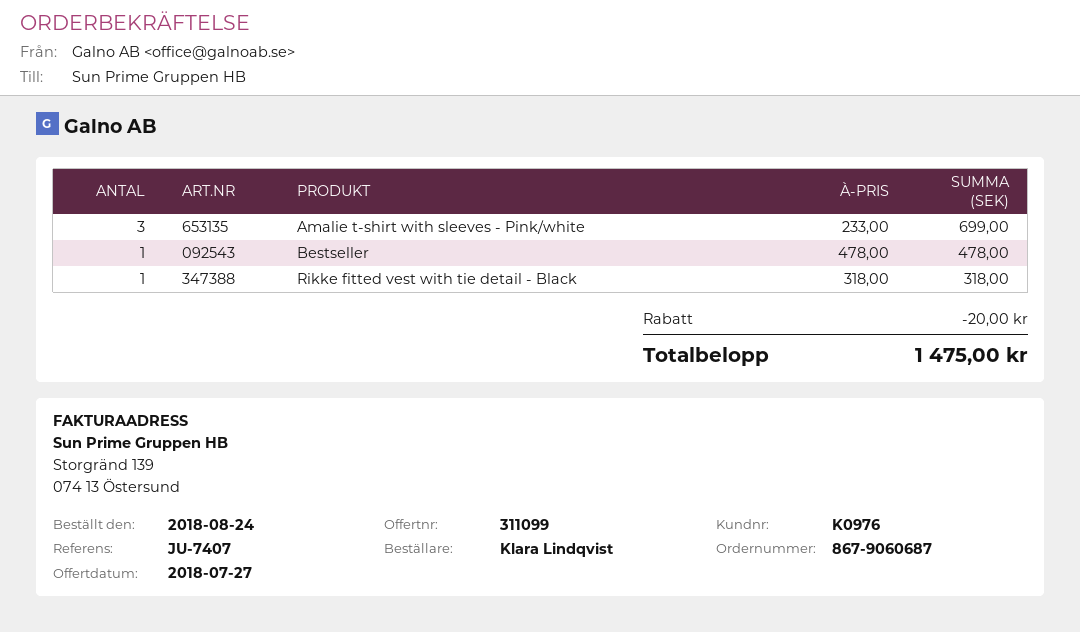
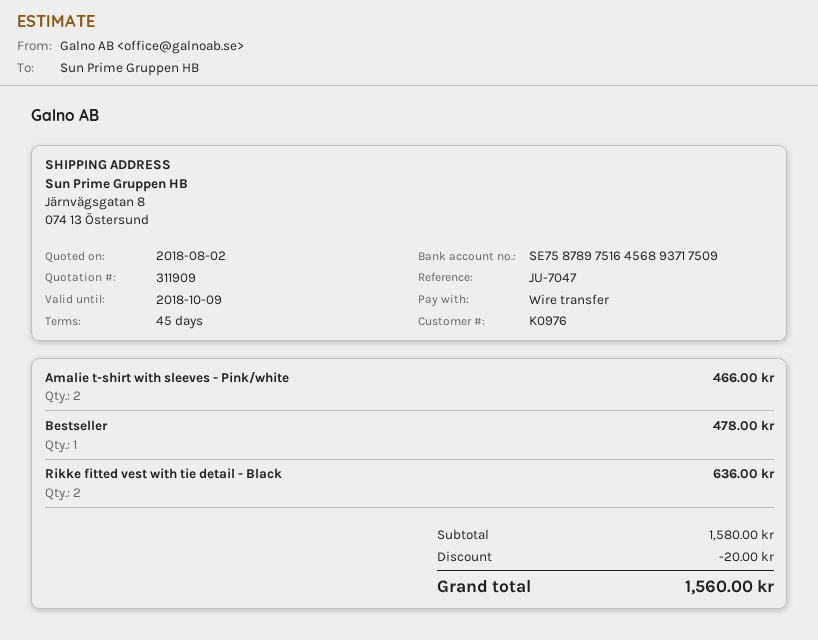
quote number: 311099 -> 311909
quote date: 2018-07-27 -> 2018-08-02
reference: JU-7407 -> JU-7047
Amalie t-shirt with sleeves - Pink/white: 3 for 699.00 -> 2 for 466.00
Rikke fitted vest with tie detail - Black: 1 for 318.00 -> 2 for 636.00
total: 1475.00 -> 1560.00

